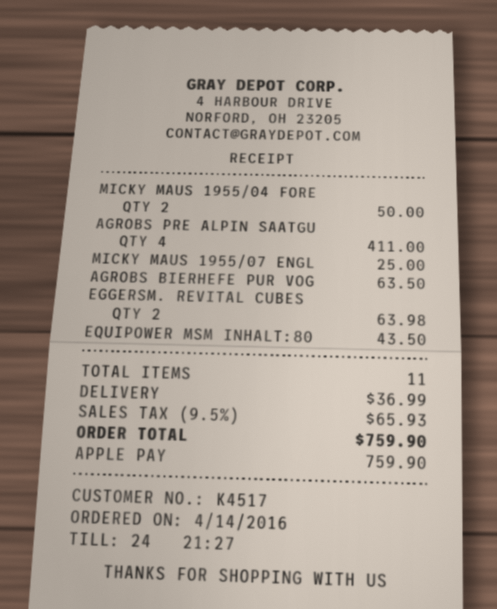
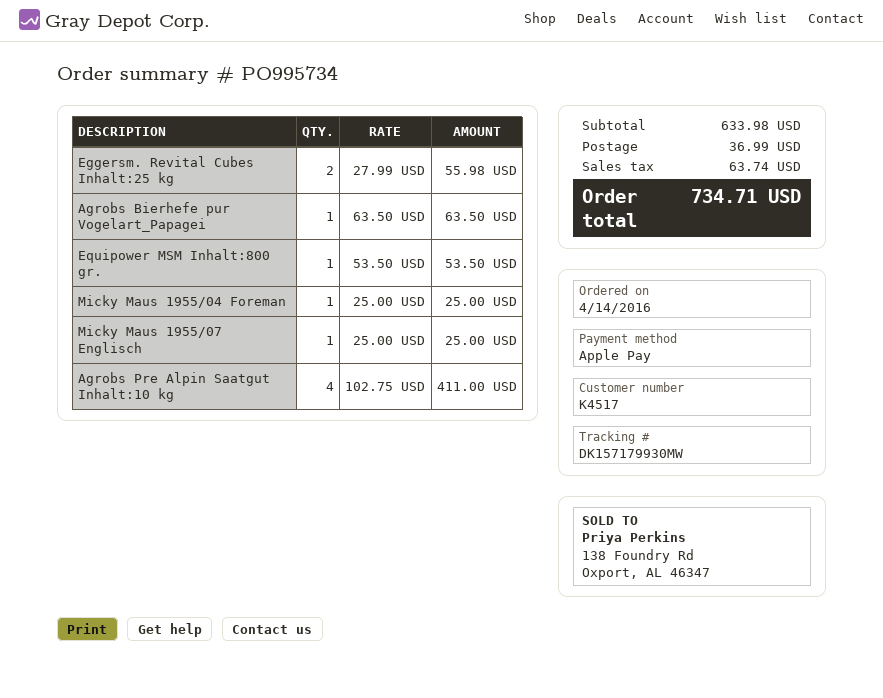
MICKY MAUS 1955/04 FORE: 2 for 50.00 -> 1 for 25.00
EGGERSM. REVITAL CUBES: 2 for 63.98 -> 2 for 55.98
EQUIPOWER MSM INHALT:80: 1 for 43.50 -> 1 for 53.50
tax: 65.93 -> 63.74
total: 759.90 -> 734.71

